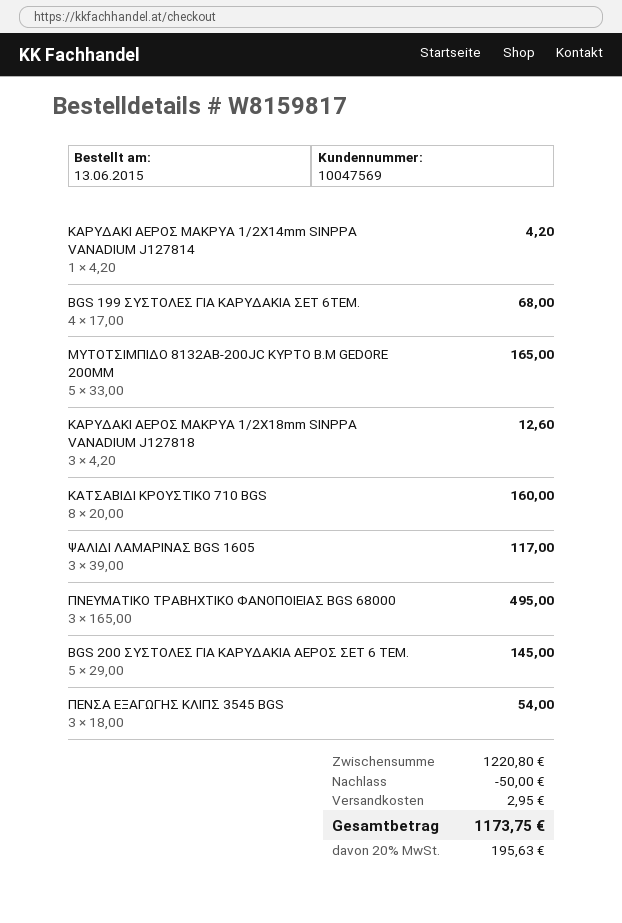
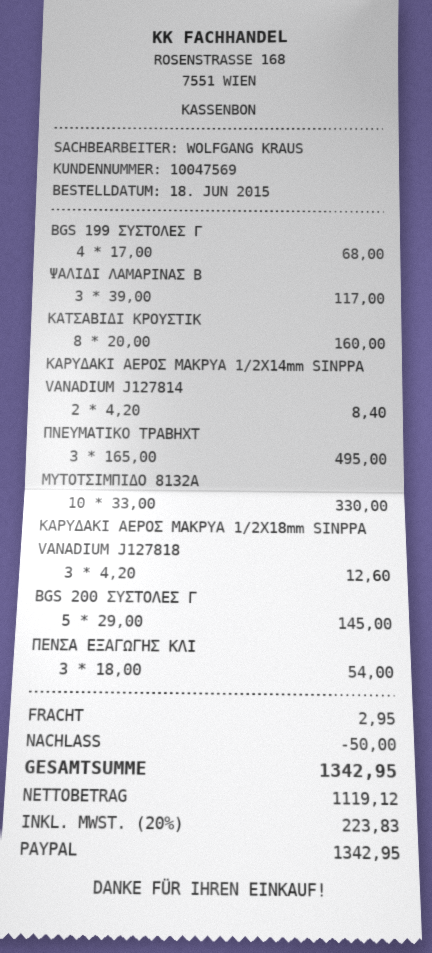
order date: 2015-06-13 -> 2015-06-18
ΚΑΡΥΔΑΚΙ ΑΕΡΟΣ ΜΑΚΡΥΑ 1/2Χ14mm SINPPA VANADIUM J127814: 1 x 4.20 = 4.20 -> 2 x 4.20 = 8.40
ΜΥΤΟΤΣΙΜΠΙΔΟ 8132ΑΒ-200JC ΚΥΡΤΟ Β.Μ GEDORE 200MM: 5 x 33.00 = 165.00 -> 10 x 33.00 = 330.00
tax: 20% = 195.63 -> 20% = 223.83
total: 1173.75 -> 1342.95

